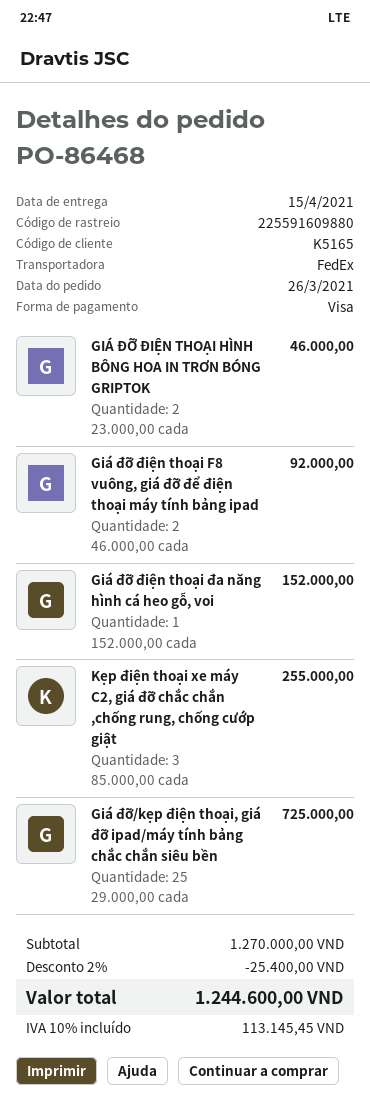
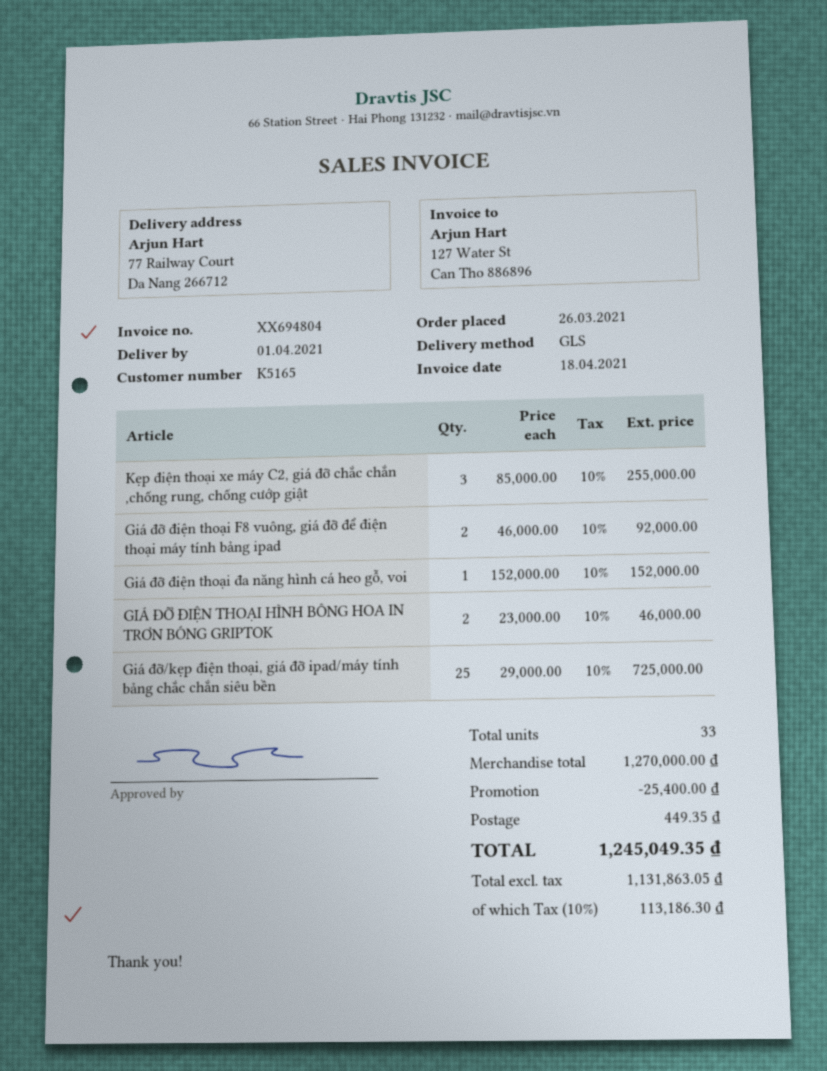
delivery date: 2021-04-15 -> 2021-04-01
shipping method: FedEx -> GLS
shipping: none -> 449.35
tax: 10% = 113145.45 -> 10% = 113186.30
total: 1244600.00 -> 1245049.35

